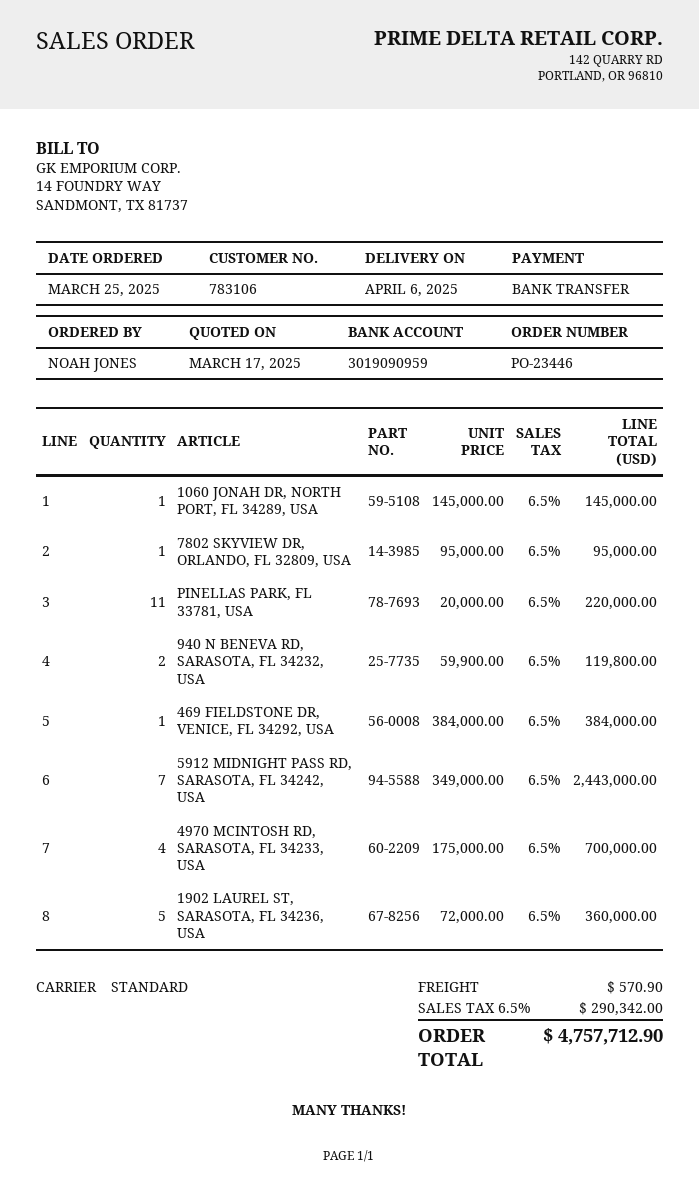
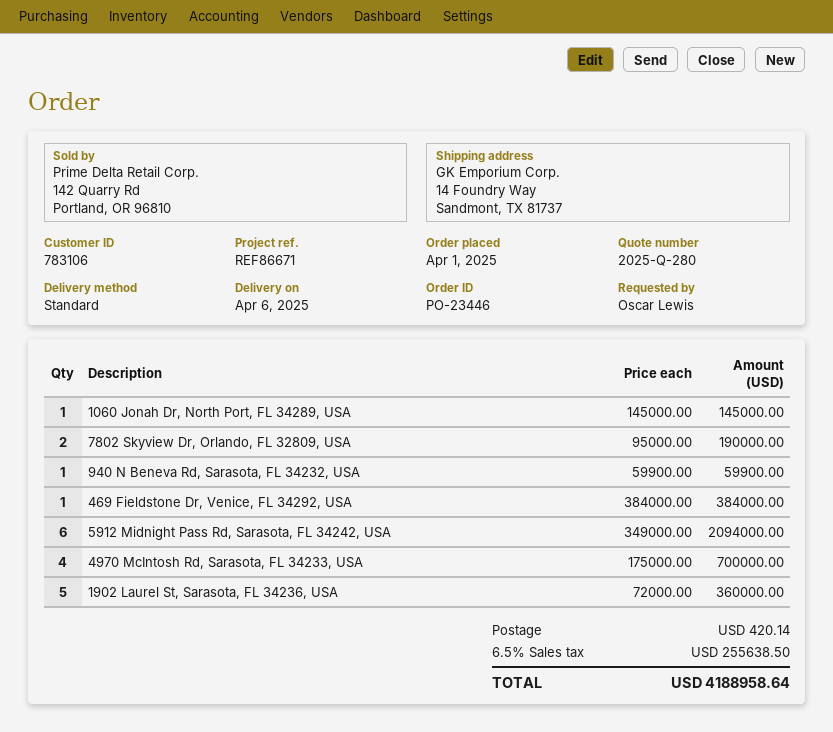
order date: 2025-03-25 -> 2025-04-01
ordered by: NOAH JONES -> Oscar Lewis
7802 SKYVIEW DR, ORLANDO, FL 32809, USA: 1 x 95000.00 = 95000.00 -> 2 x 95000.00 = 190000.00
PINELLAS PARK, FL 33781, USA: 11 x 20000.00 = 220000.00 -> none
940 N BENEVA RD, SARASOTA, FL 34232, USA: 2 x 59900.00 = 119800.00 -> 1 x 59900.00 = 59900.00
5912 MIDNIGHT PASS RD, SARASOTA, FL 34242, USA: 7 x 349000.00 = 2443000.00 -> 6 x 349000.00 = 2094000.00
shipping: 570.90 -> 420.14
tax: 6.5% = 290342.00 -> 6.5% = 255638.50
total: 4757712.90 -> 4188958.64

